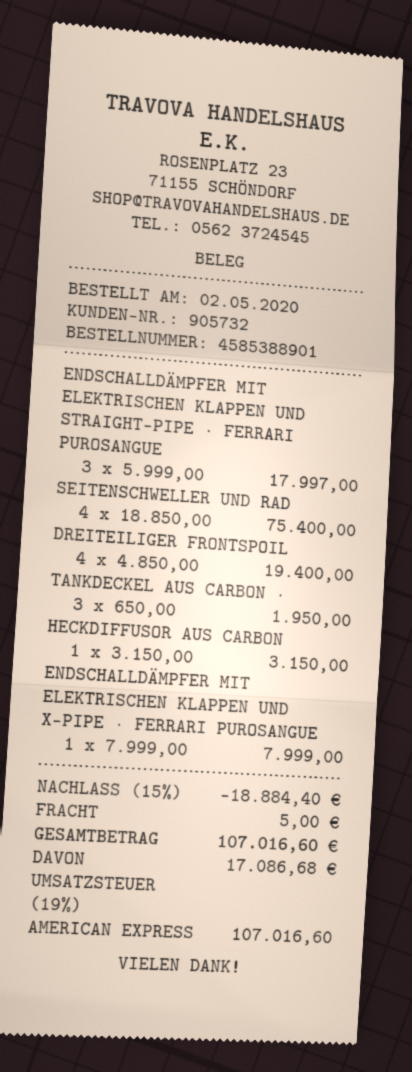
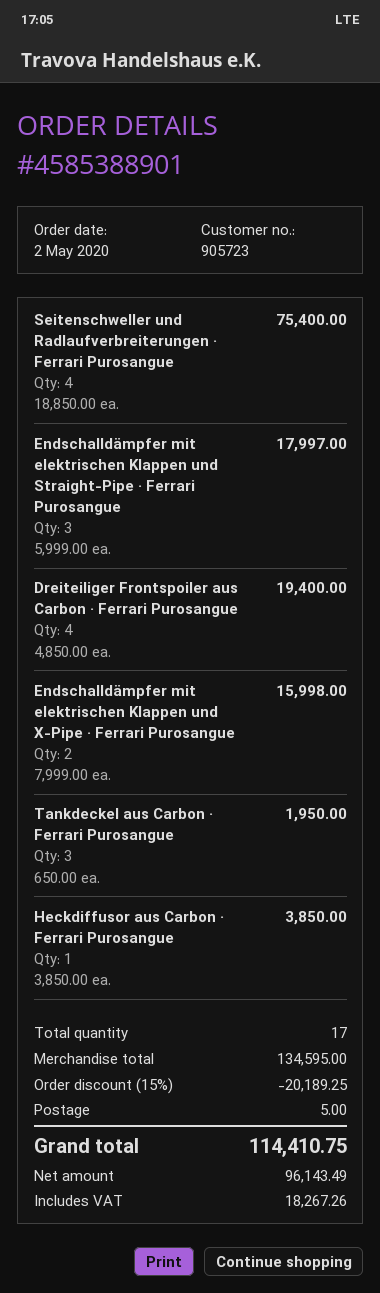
customer number: 905732 -> 905723
HECKDIFFUSOR AUS CARBON: 1 x 3150.00 = 3150.00 -> 1 x 3850.00 = 3850.00
ENDSCHALLDÄMPFER MIT ELEKTRISCHEN KLAPPEN UND X-PIPE · FERRARI PUROSANGUE: 1 x 7999.00 = 7999.00 -> 2 x 7999.00 = 15998.00
discount: 15% = 18884.40 -> 15% = 20189.25
tax: 17086.68 -> 18267.26
total: 107016.60 -> 114410.75

